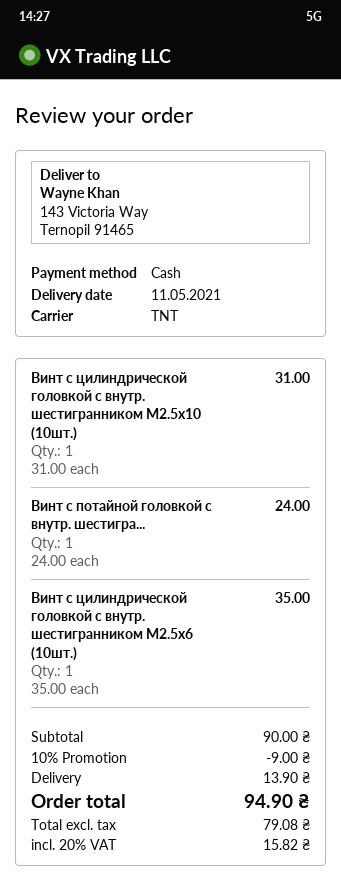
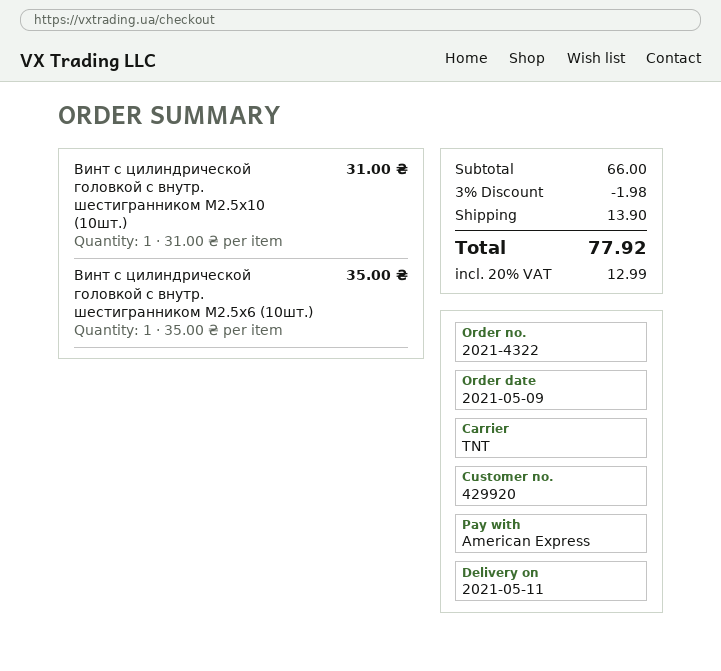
payment method: cash -> American Express
Винт с потайной головкой с внутр. шестигра...: 1 x 24.00 = 24.00 -> none
subtotal: 90.00 -> 66.00
discount: 10% = 9.00 -> 3% = 1.98
tax: 20% = 15.82 -> 20% = 12.99
total: 94.90 -> 77.92

